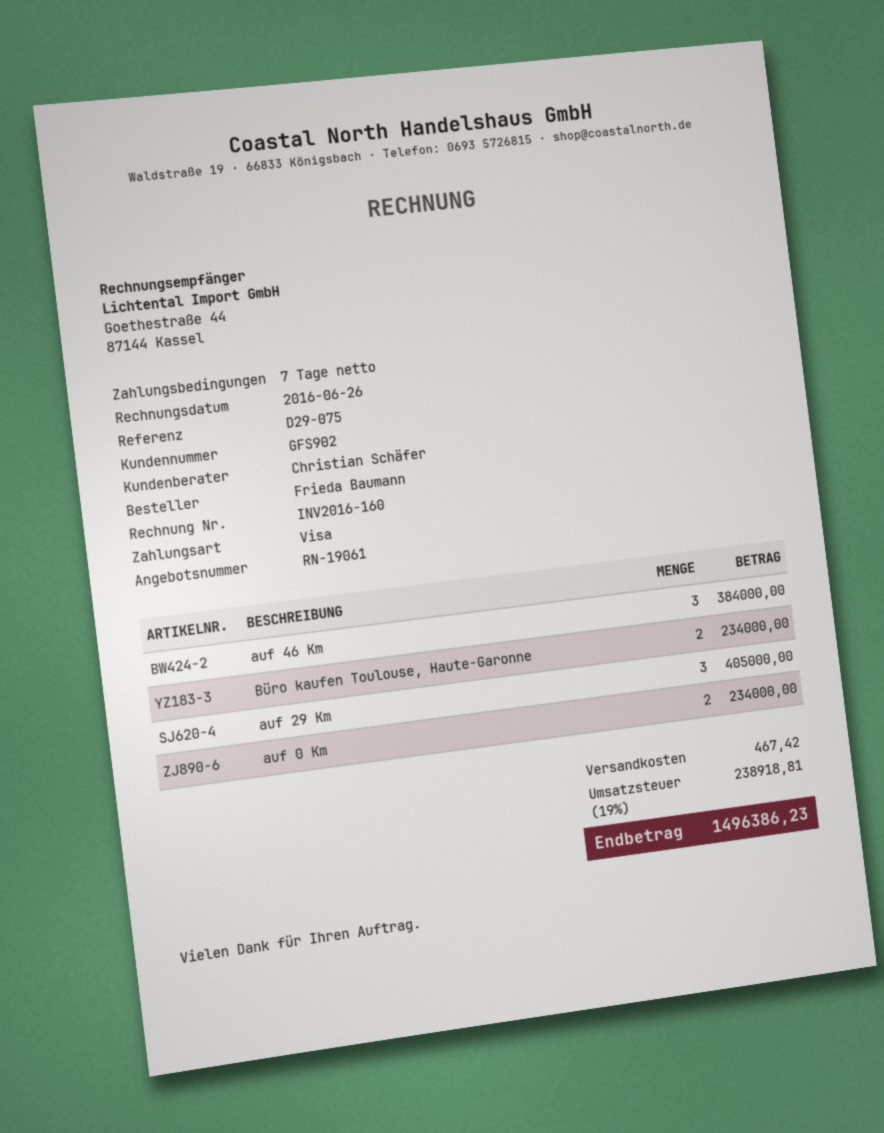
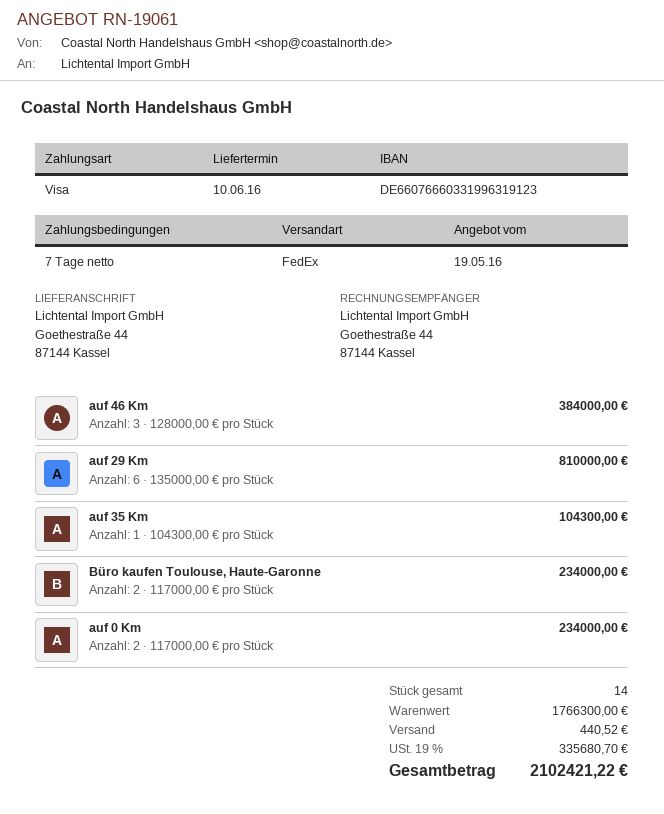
auf 29 Km: 3 for 405000.00 -> 6 for 810000.00
auf 35 Km: none -> 1 for 104300.00
shipping: 467.42 -> 440.52
tax: 19% = 238918.81 -> 19% = 335680.70
total: 1496386.23 -> 2102421.22

